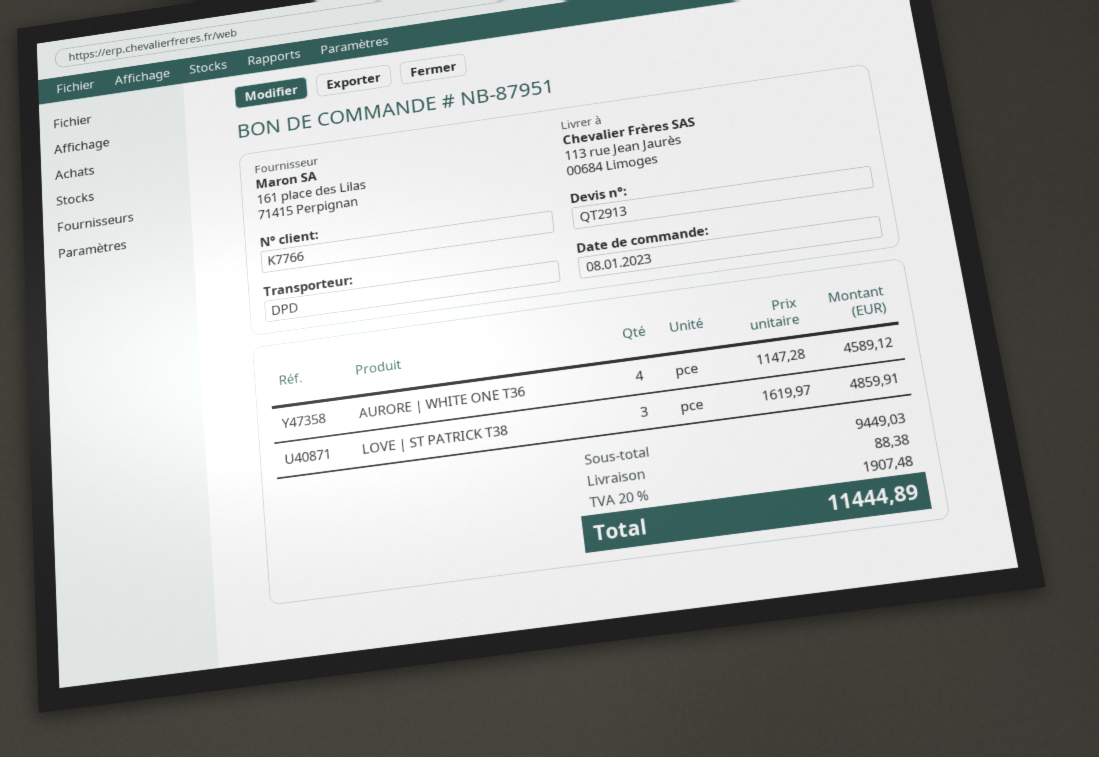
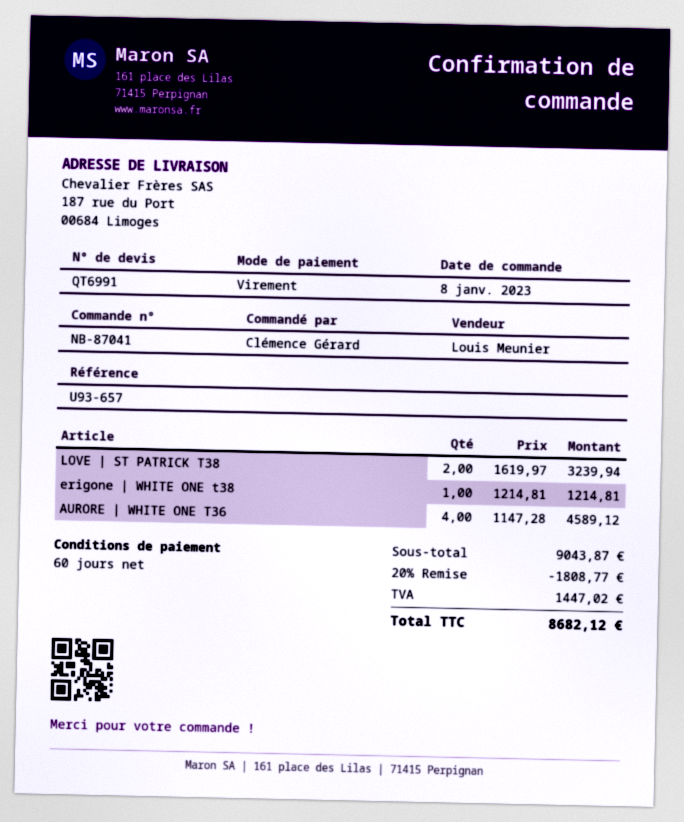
quote number: QT2913 -> QT6991
order number: NB-87951 -> NB-87041
ship to: 113 rue Jean Jaurès, 00684 Limoges -> 187 rue du Port, 00684 Limoges
LOVE | ST PATRICK T38: 3 x 1619.97 = 4859.91 -> 2 x 1619.97 = 3239.94
erigone | WHITE ONE t38: none -> 1 x 1214.81 = 1214.81
subtotal: 9449.03 -> 9043.87
discount: none -> 20% = 1808.77
shipping: 88.38 -> none
tax: 1907.48 -> 1447.02
total: 11444.89 -> 8682.12

